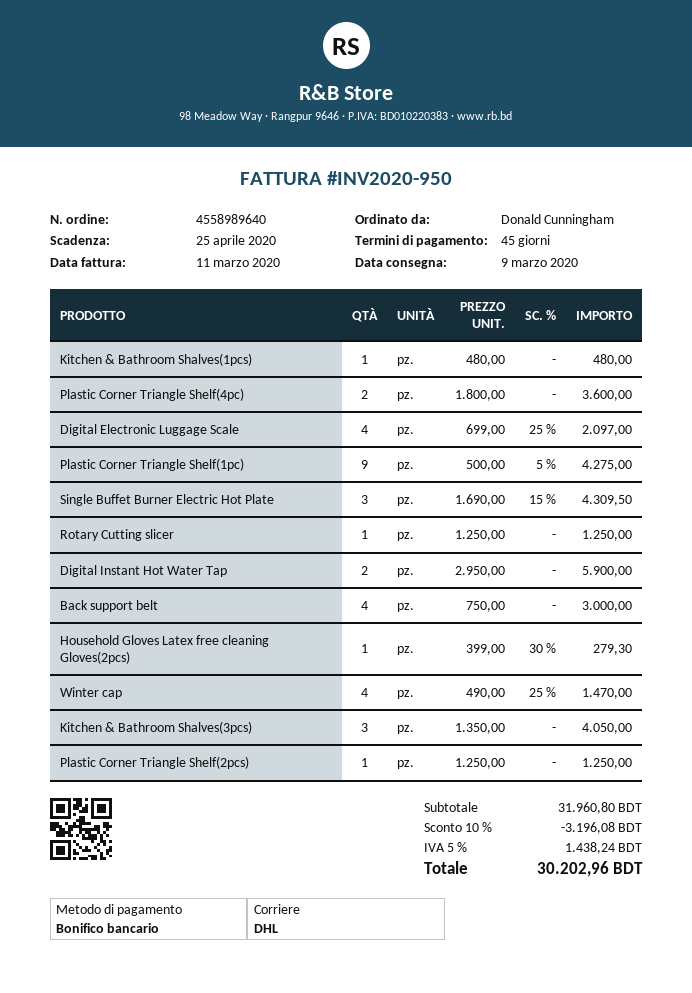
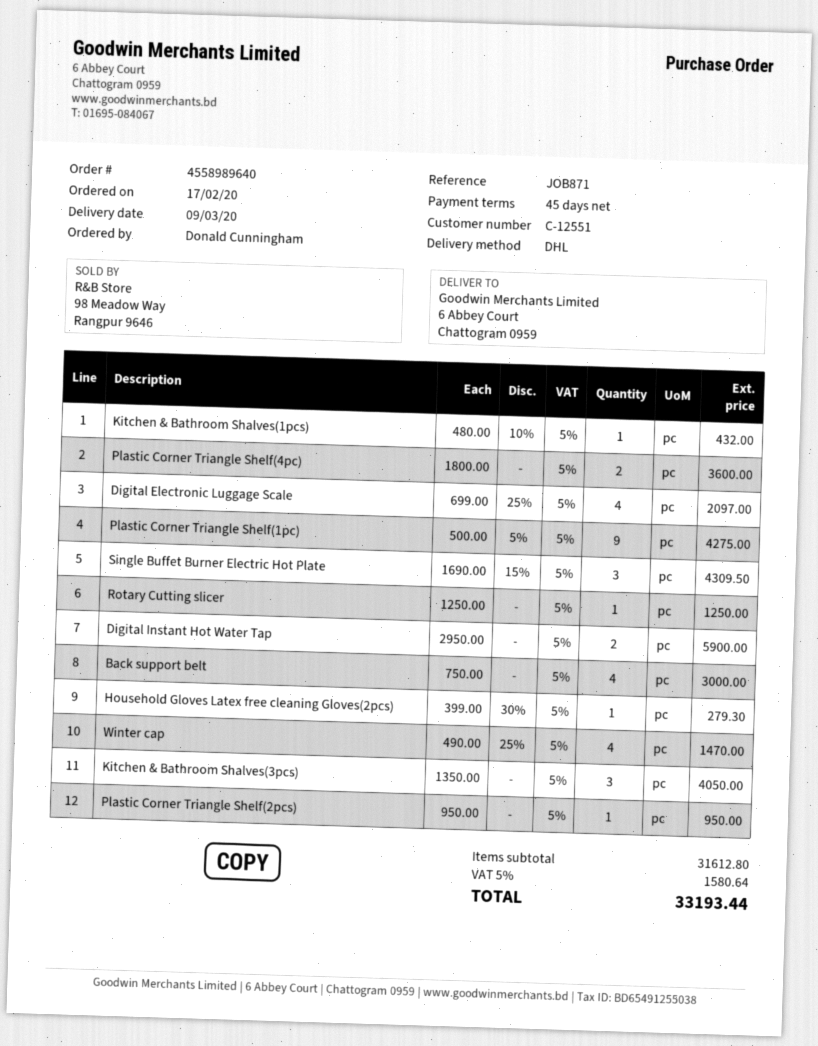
Kitchen & Bathroom Shalves(1pcs): 1 x 480.00 = 480.00 -> 1 x 480.00 - 10% = 432.00
Plastic Corner Triangle Shelf(2pcs): 1 x 1250.00 = 1250.00 -> 1 x 950.00 = 950.00
subtotal: 31960.80 -> 31612.80
discount: 10% = 3196.08 -> none
tax: 5% = 1438.24 -> 5% = 1580.64
total: 30202.96 -> 33193.44

